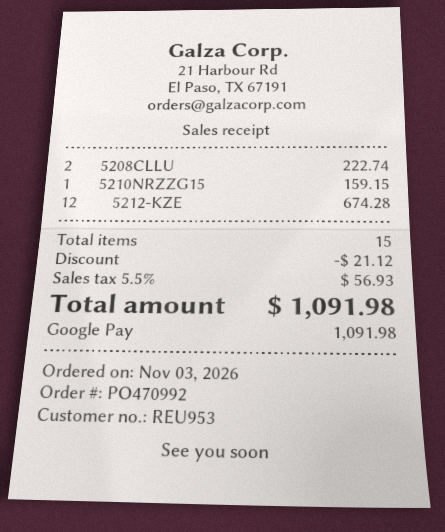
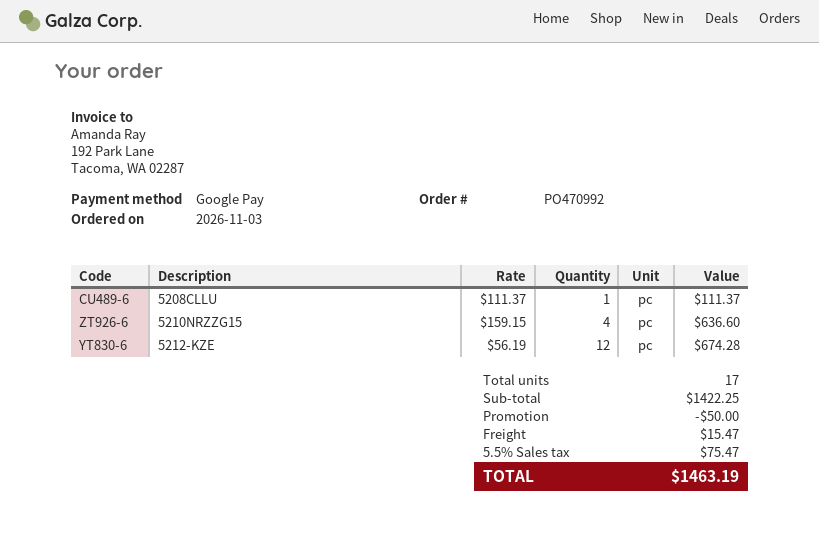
5208CLLU: 2 for 222.74 -> 1 for 111.37
5210NRZZG15: 1 for 159.15 -> 4 for 636.60
total quantity: 15 -> 17
discount: 21.12 -> 50.00
shipping: none -> 15.47
tax: 5.5% = 56.93 -> 5.5% = 75.47
total: 1091.98 -> 1463.19

